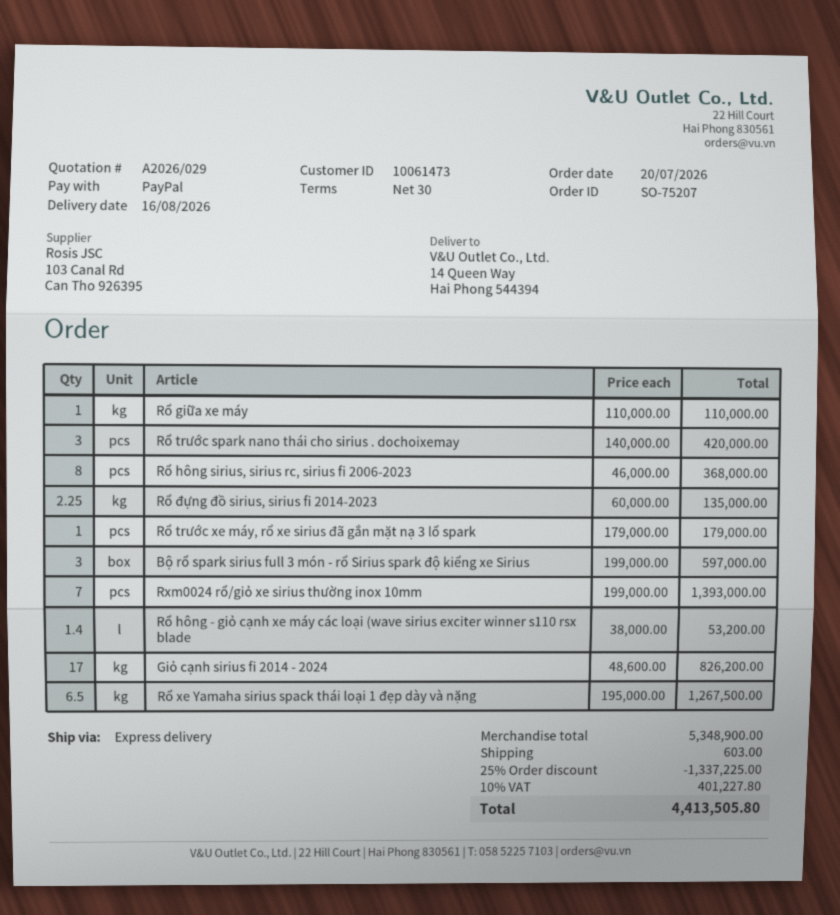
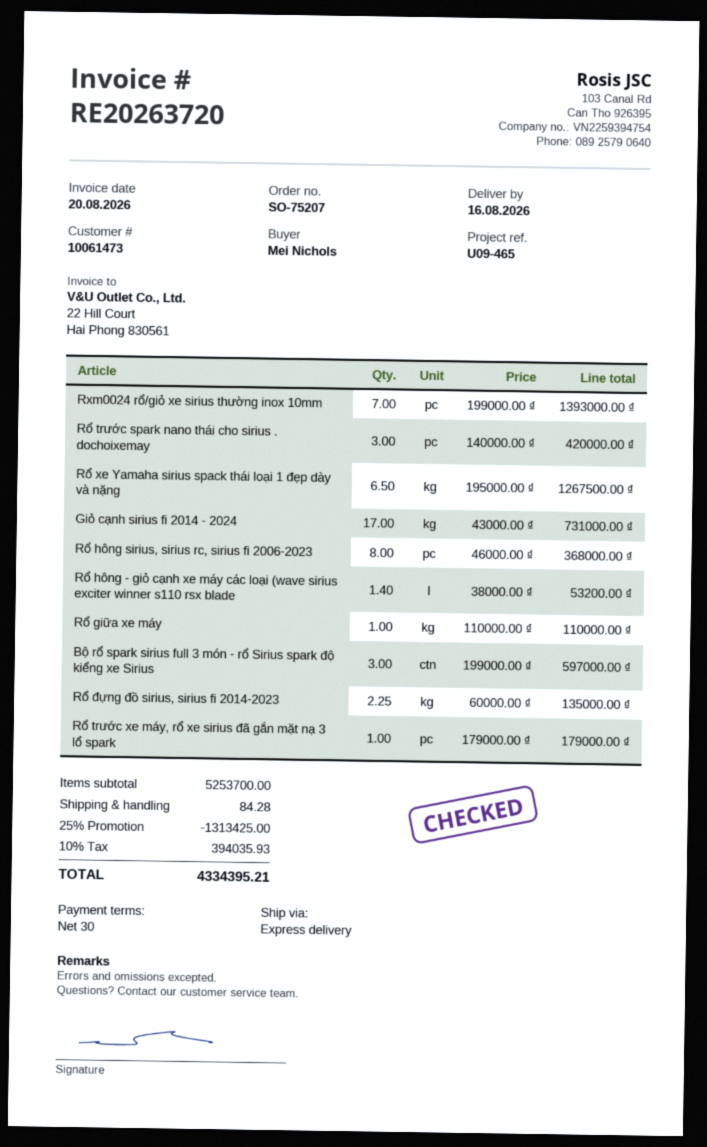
Giỏ cạnh sirius fi 2014 - 2024: 17 x 48600.00 = 826200.00 -> 17 x 43000.00 = 731000.00
subtotal: 5348900.00 -> 5253700.00
discount: 25% = 1337225.00 -> 25% = 1313425.00
shipping: 603.00 -> 84.28
tax: 10% = 401227.80 -> 10% = 394035.93
total: 4413505.80 -> 4334395.21

